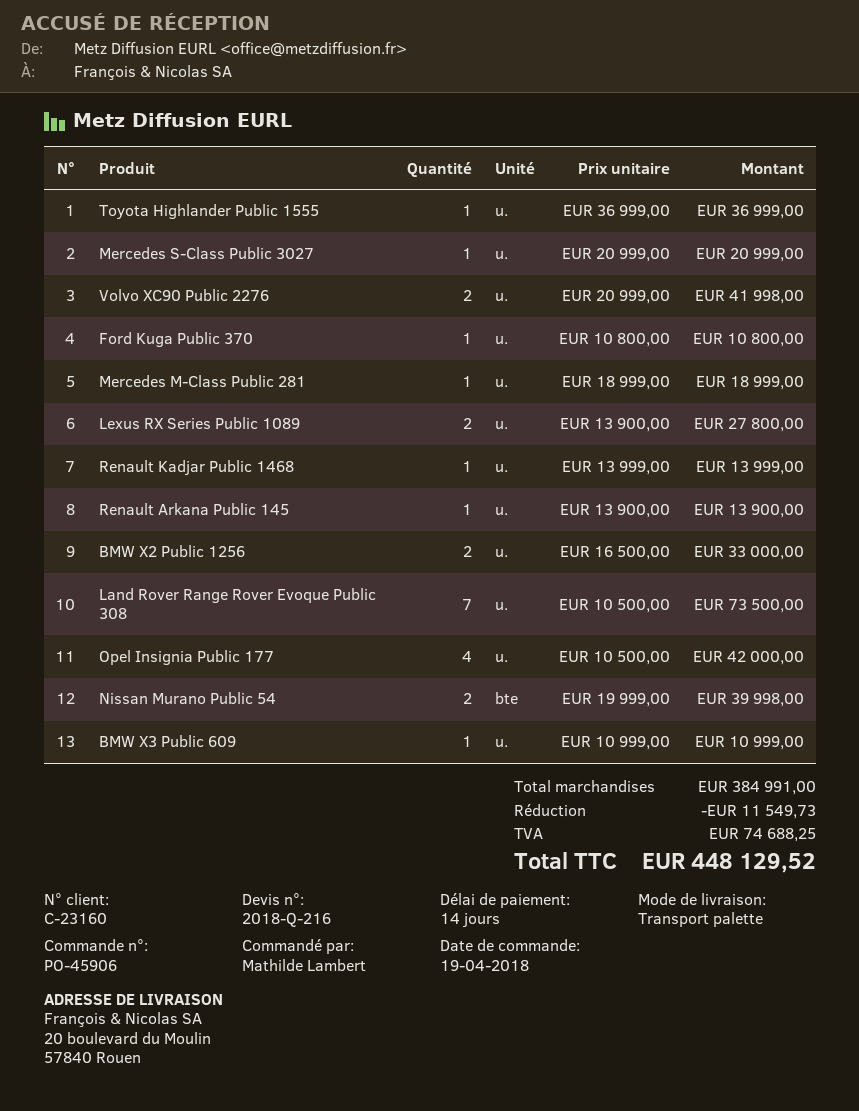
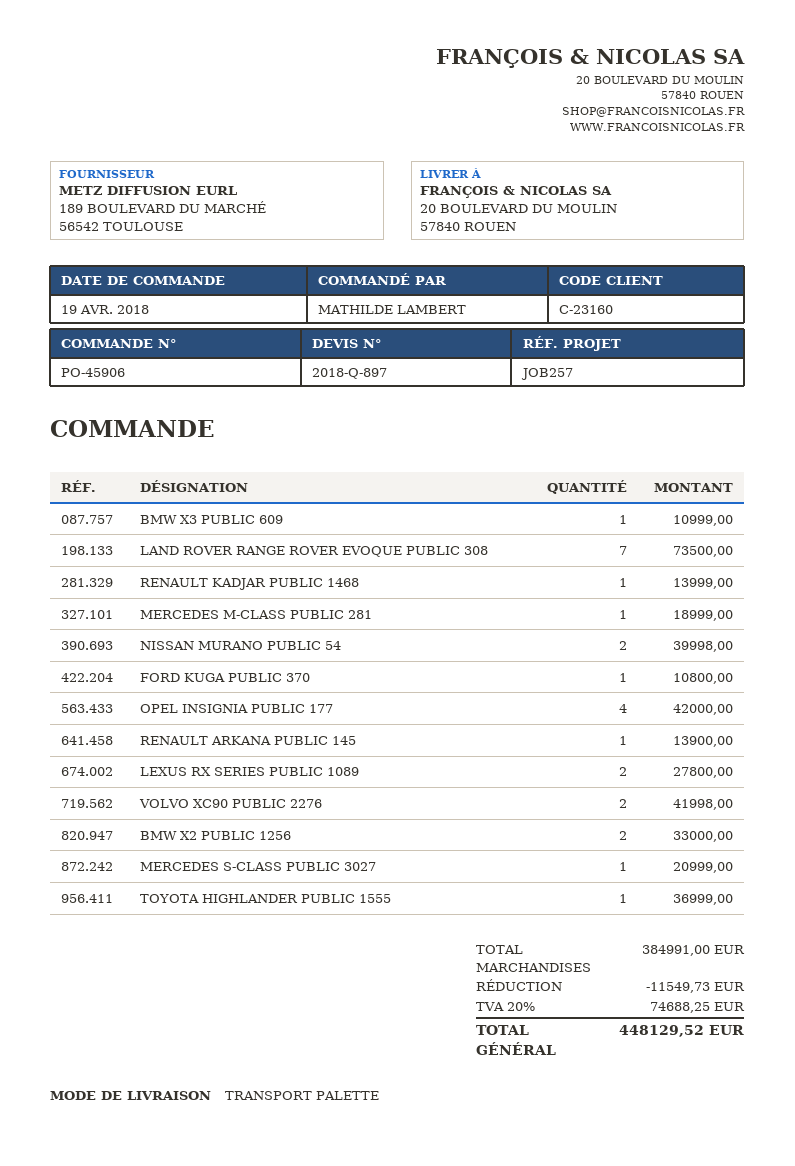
quote number: 2018-Q-216 -> 2018-Q-897

